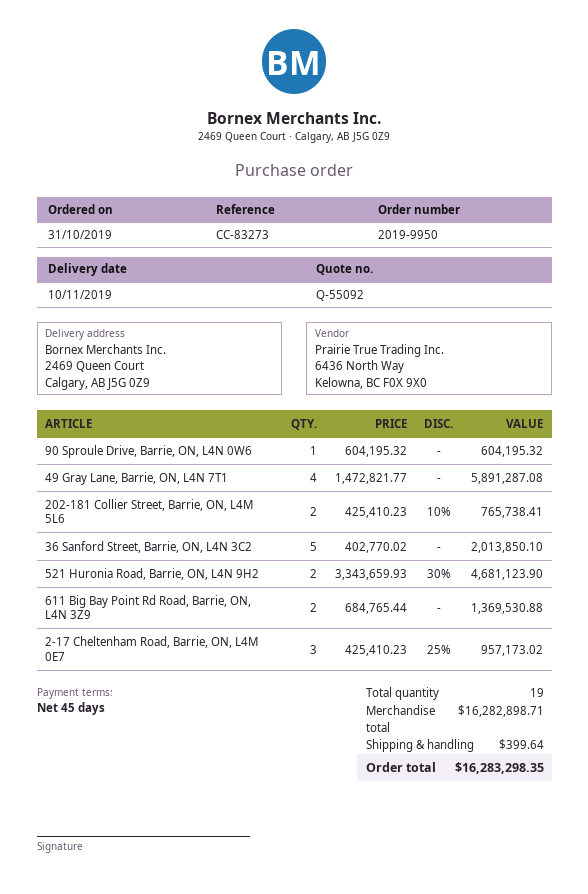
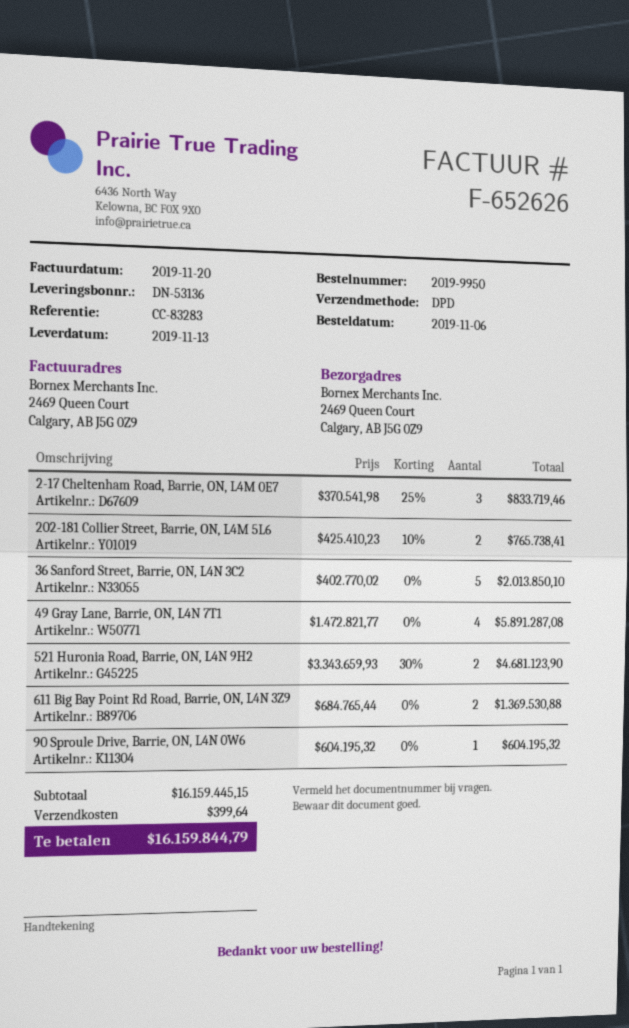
order date: 2019-10-31 -> 2019-11-06
delivery date: 2019-11-10 -> 2019-11-13
reference: CC-83273 -> CC-83283
2-17 Cheltenham Road, Barrie, ON, L4M 0E7: 3 x 425410.23 - 25% = 957173.02 -> 3 x 370541.98 - 25% = 833719.46
subtotal: 16282898.71 -> 16159445.15
total: 16283298.35 -> 16159844.79

